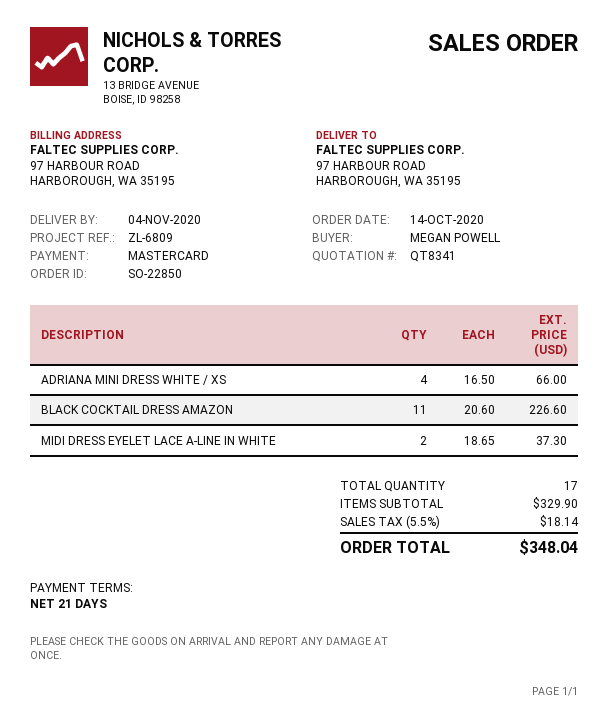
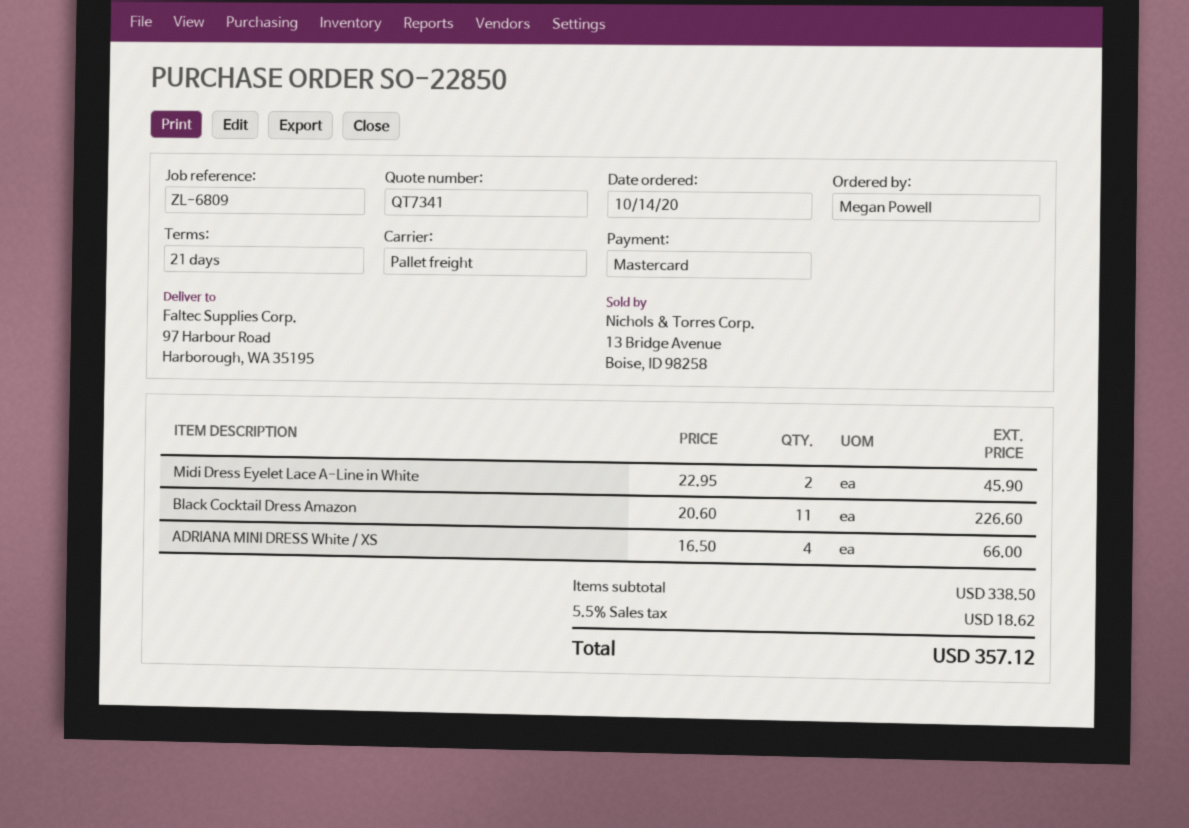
quote number: QT8341 -> QT7341
MIDI DRESS EYELET LACE A-LINE IN WHITE: 2 x 18.65 = 37.30 -> 2 x 22.95 = 45.90
subtotal: 329.90 -> 338.50
tax: 5.5% = 18.14 -> 5.5% = 18.62
total: 348.04 -> 357.12

